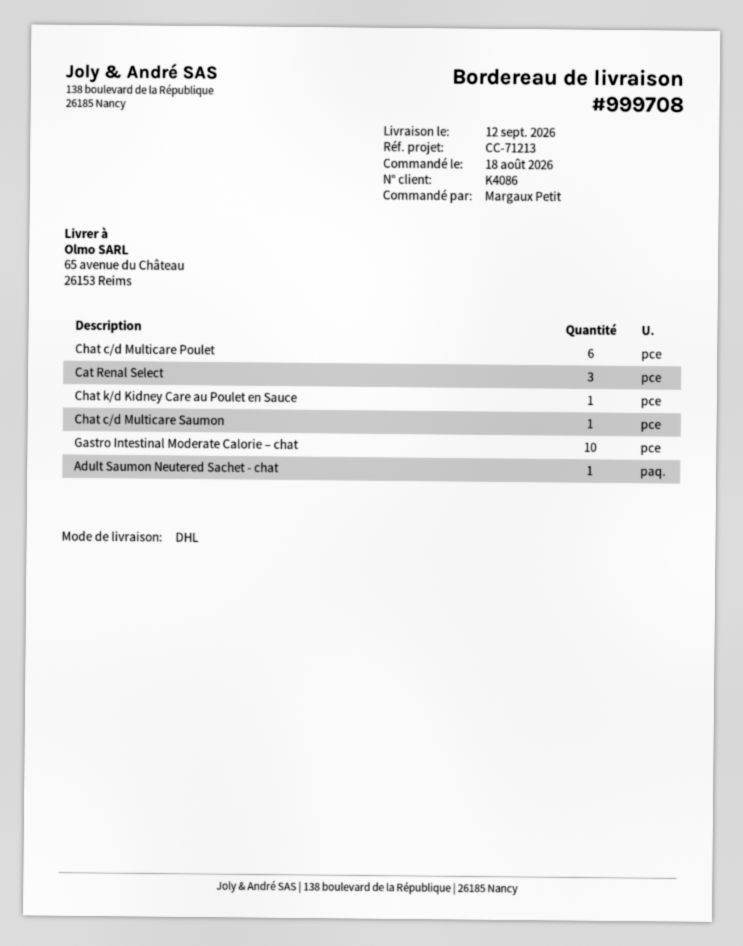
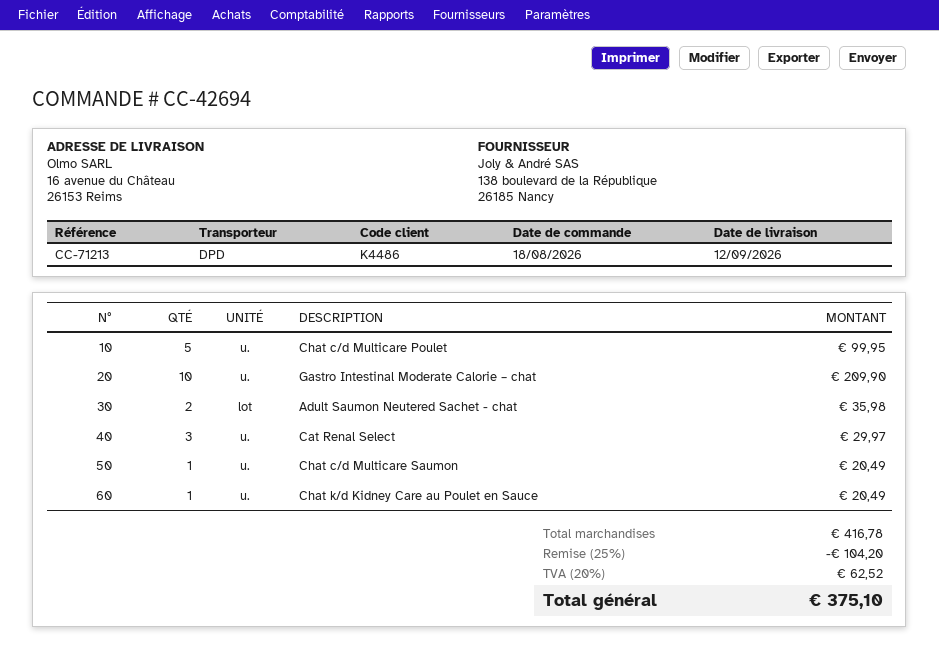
customer number: K4086 -> K4486
shipping method: DHL -> DPD
ship to: 65 avenue du Château, 26153 Reims -> 16 avenue du Château, 26153 Reims
Chat c/d Multicare Poulet: 6 -> 5
Adult Saumon Neutered Sachet - chat: 1 -> 2

